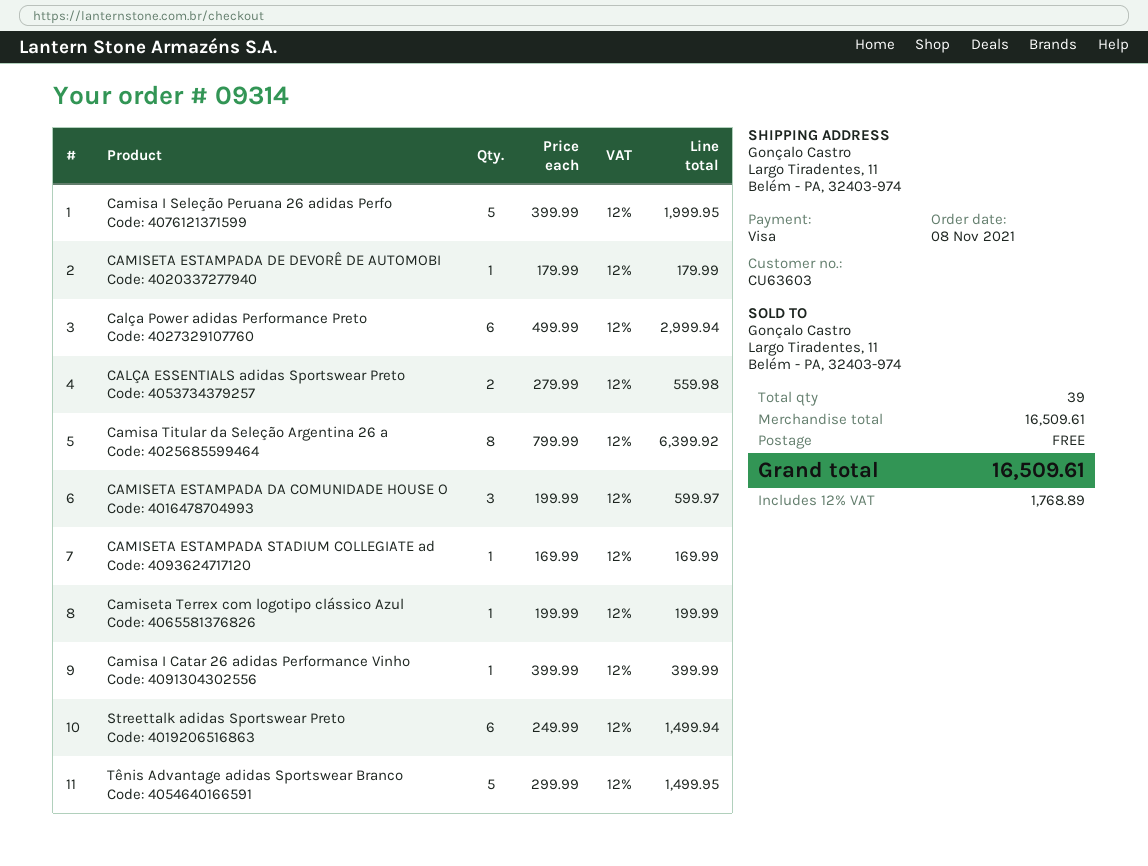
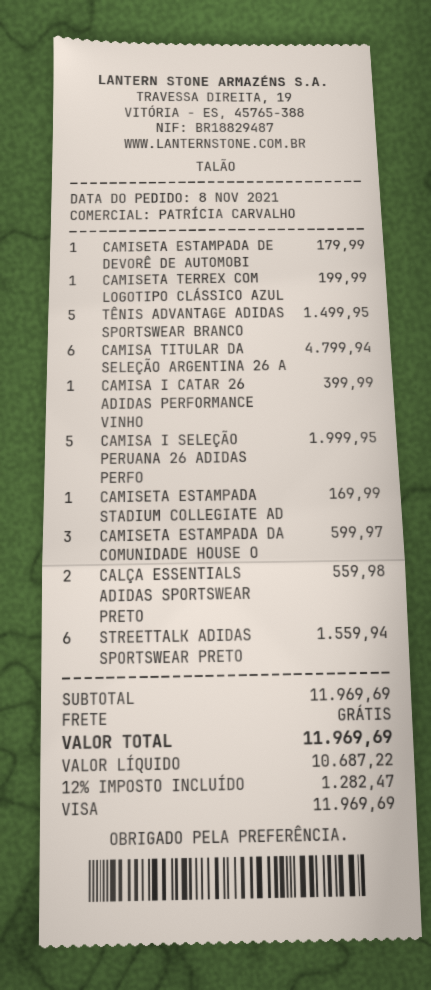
Calça Power adidas Performance Preto: 6 for 2999.94 -> none
Camisa Titular da Seleção Argentina 26 a: 8 for 6399.92 -> 6 for 4799.94
Streettalk adidas Sportswear Preto: 6 for 1499.94 -> 6 for 1559.94
subtotal: 16509.61 -> 11969.69
tax: 12% = 1768.89 -> 12% = 1282.47
total: 16509.61 -> 11969.69

